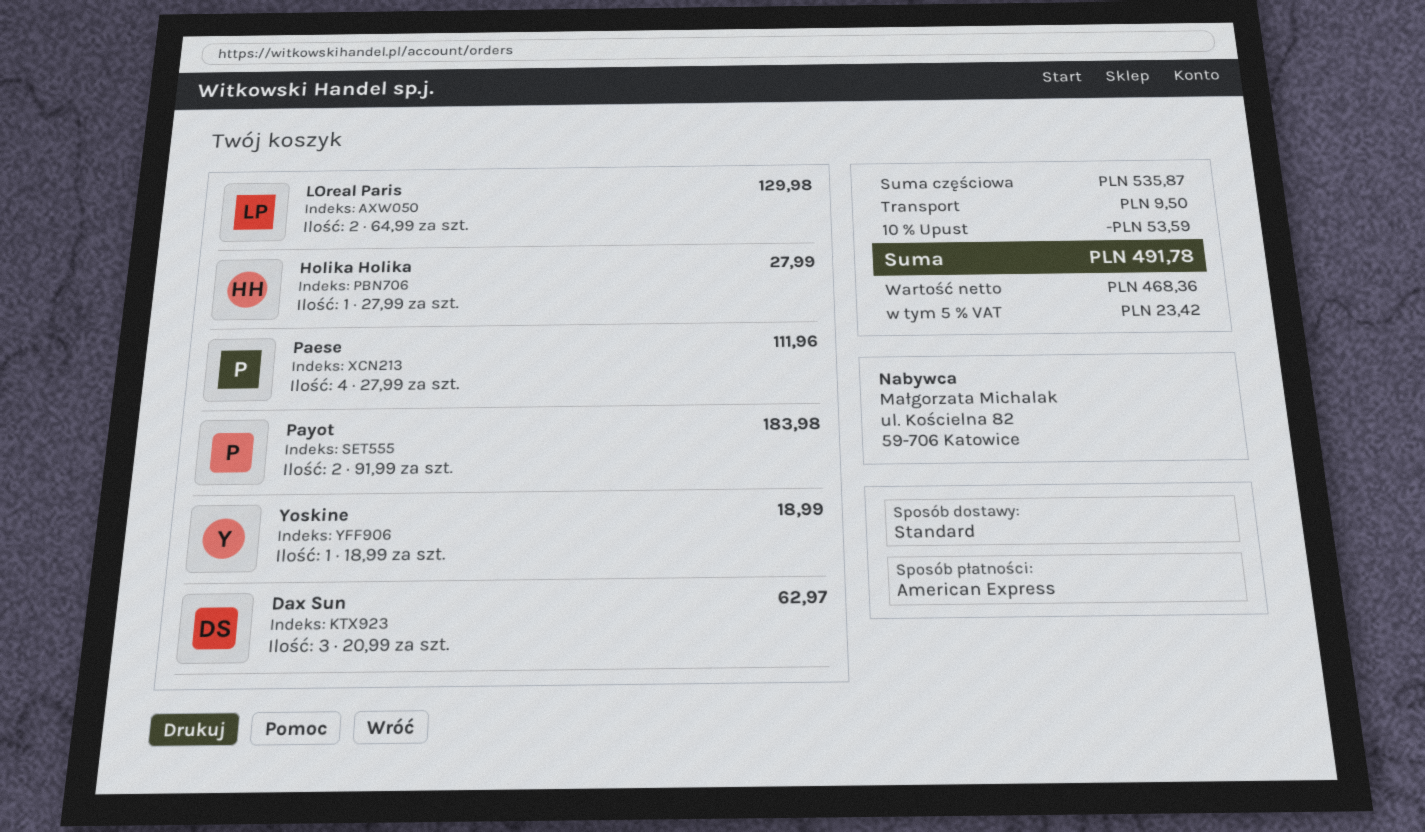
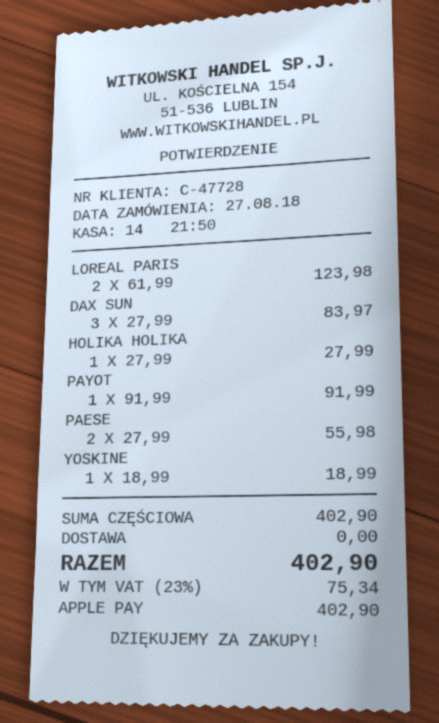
payment method: American Express -> Apple Pay
LOreal Paris: 2 x 64.99 = 129.98 -> 2 x 61.99 = 123.98
Paese: 4 x 27.99 = 111.96 -> 2 x 27.99 = 55.98
Payot: 2 x 91.99 = 183.98 -> 1 x 91.99 = 91.99
Dax Sun: 3 x 20.99 = 62.97 -> 3 x 27.99 = 83.97
subtotal: 535.87 -> 402.90
discount: 10% = 53.59 -> none
shipping: 9.50 -> 0.00
tax: 5% = 23.42 -> 23% = 75.34
total: 491.78 -> 402.90

